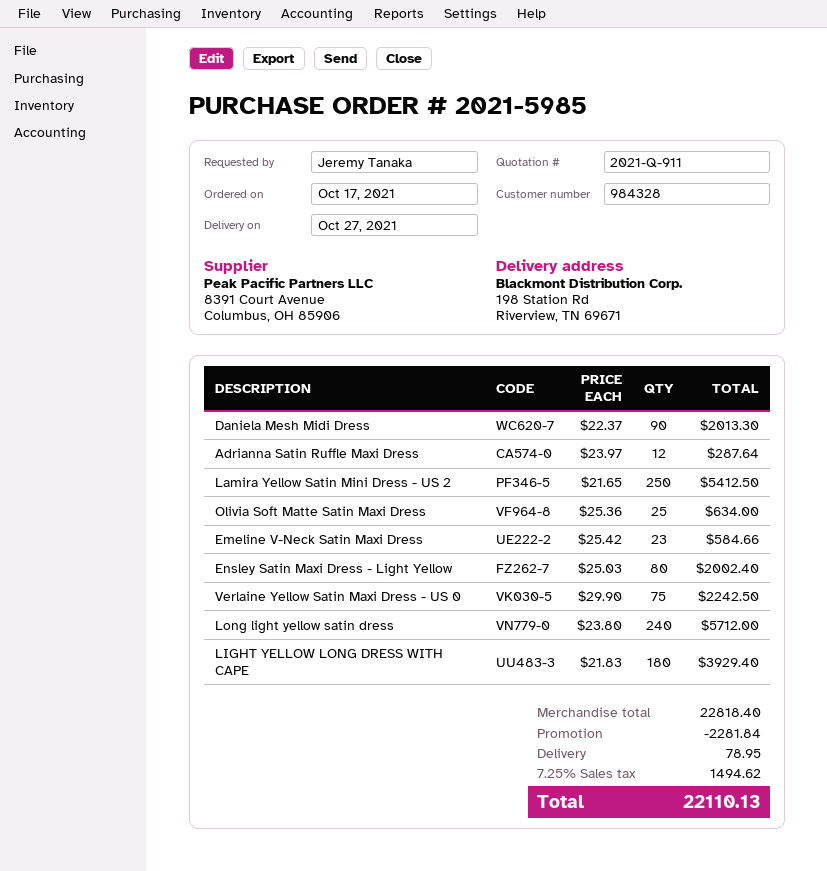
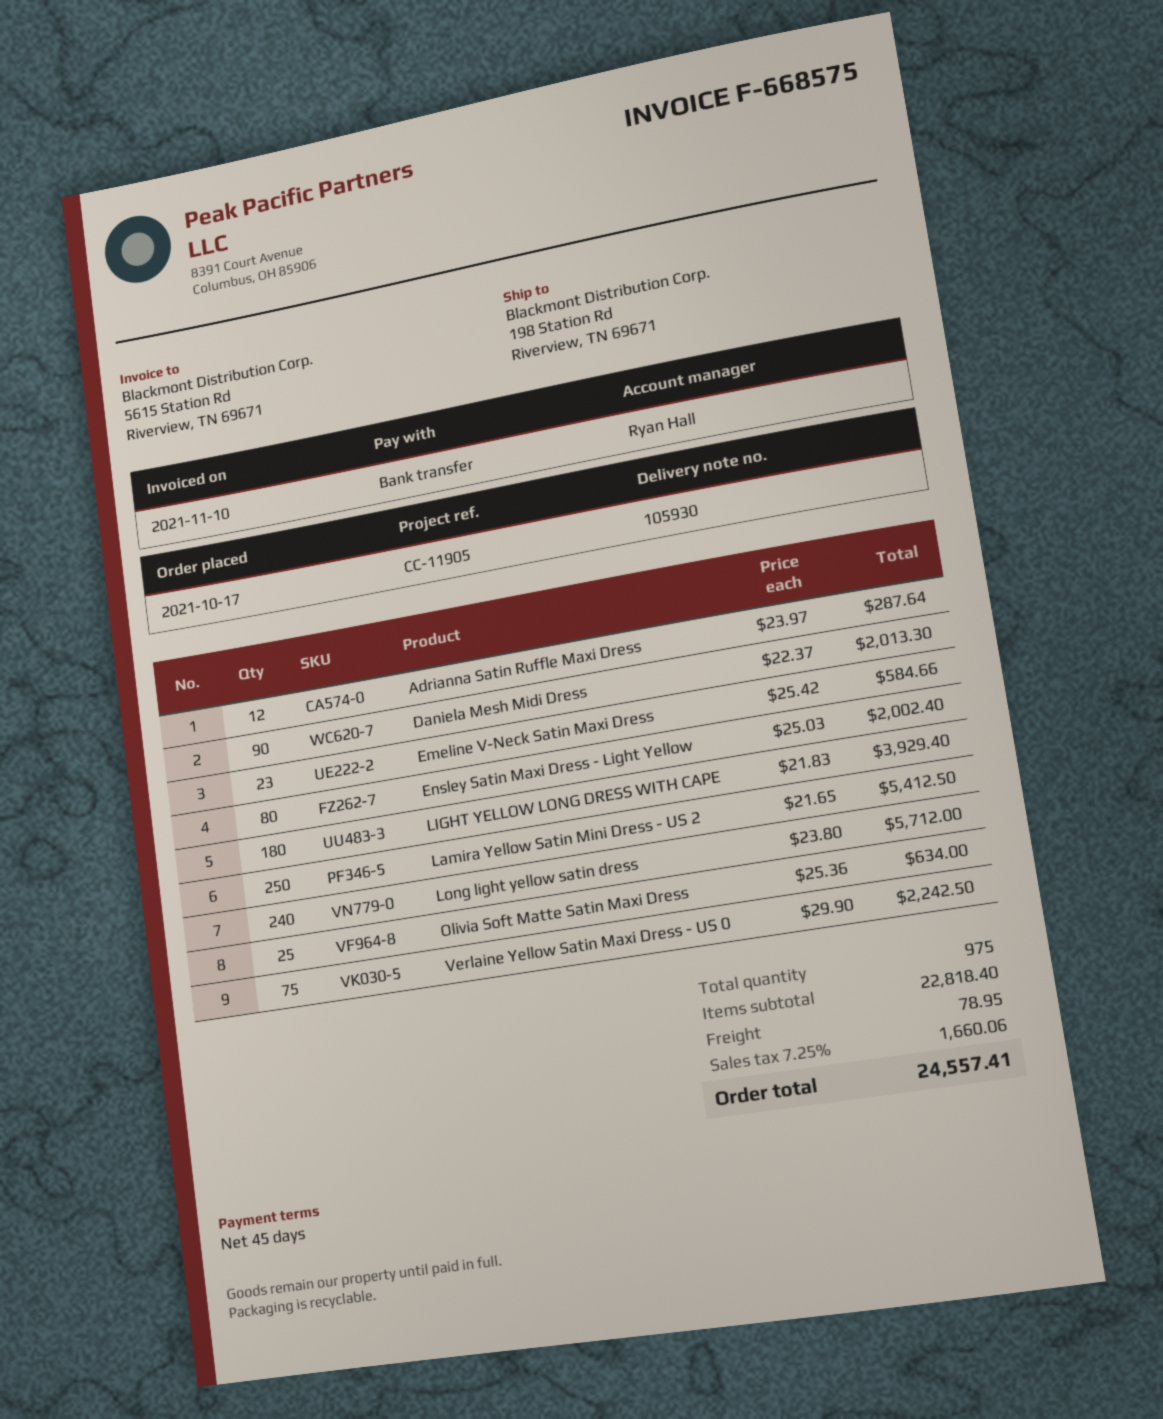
discount: 2281.84 -> none
tax: 7.25% = 1494.62 -> 7.25% = 1660.06
total: 22110.13 -> 24557.41

